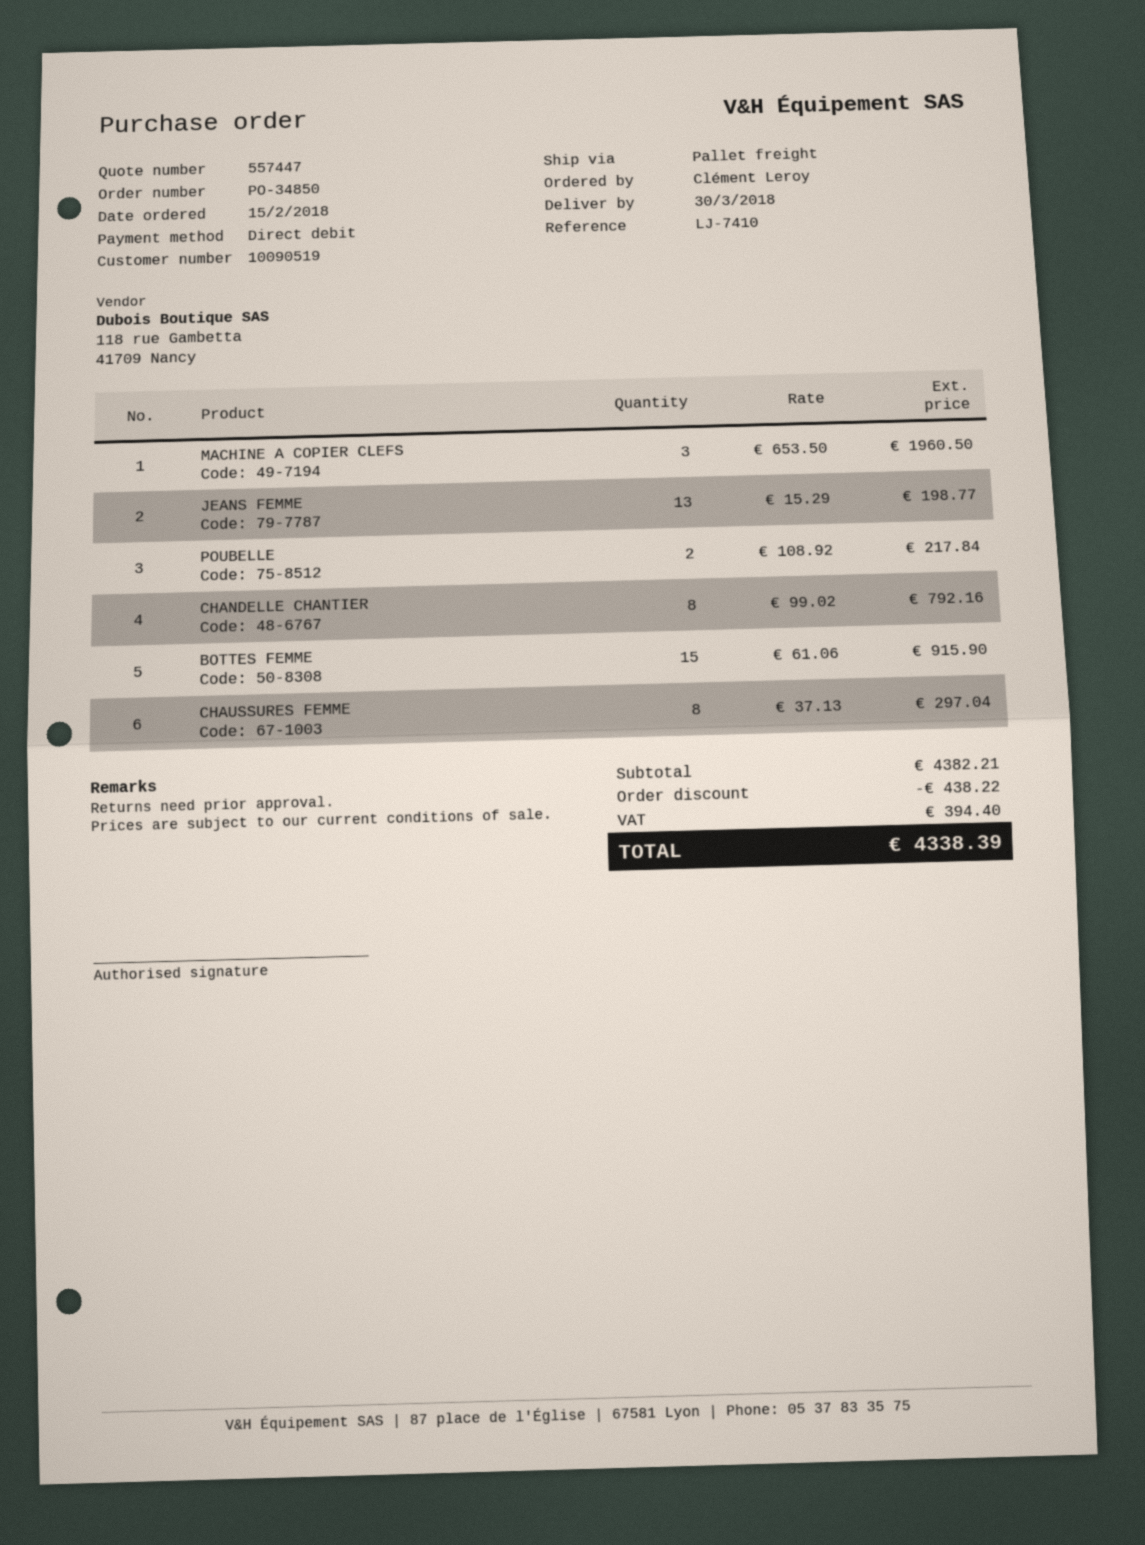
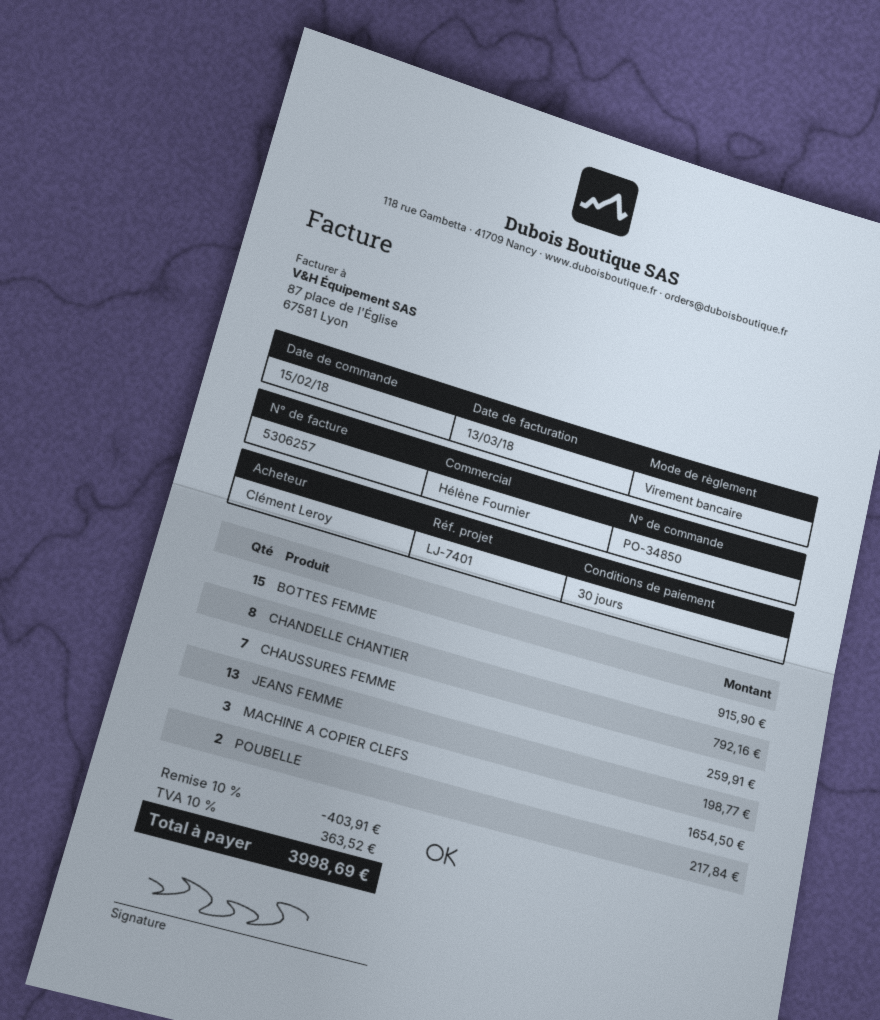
reference: LJ-7410 -> LJ-7401
payment method: direct debit -> bank transfer
MACHINE A COPIER CLEFS: 3 for 1960.50 -> 3 for 1654.50
CHAUSSURES FEMME: 8 for 297.04 -> 7 for 259.91
discount: 438.22 -> 403.91
tax: 394.40 -> 363.52
total: 4338.39 -> 3998.69

